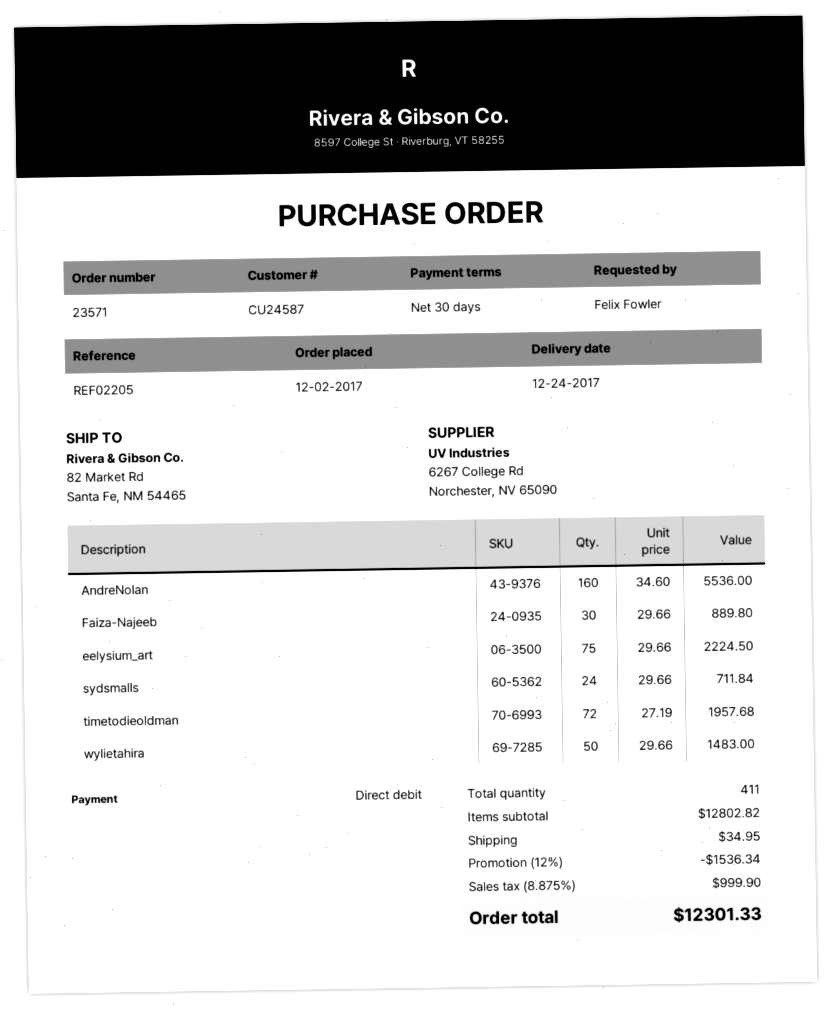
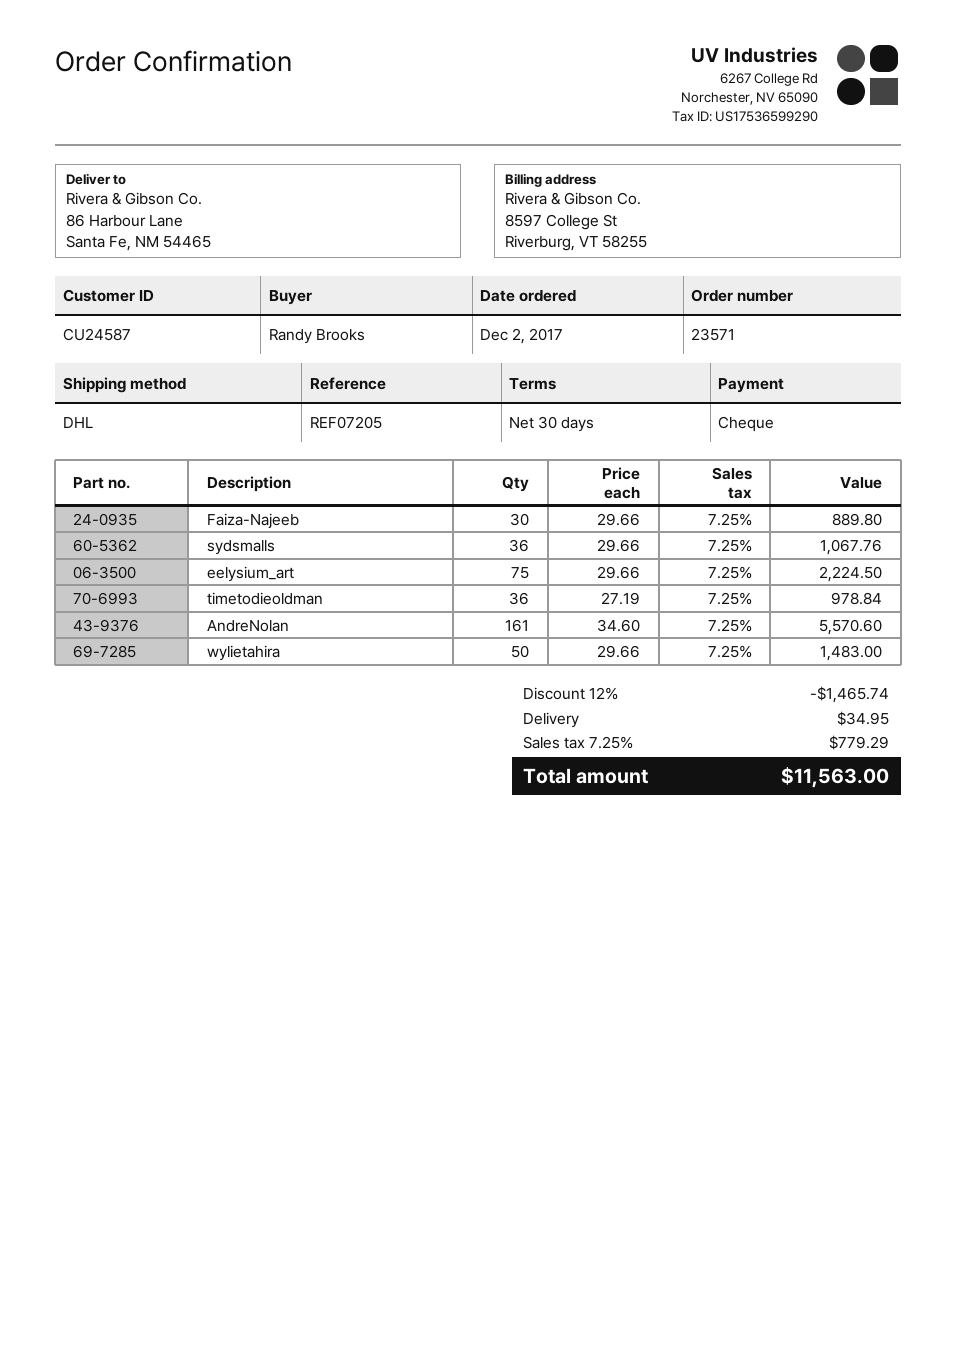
reference: REF02205 -> REF07205
ordered by: Felix Fowler -> Randy Brooks
payment method: direct debit -> cheque
ship to: 82 Market Rd, Santa Fe, NM 54465 -> 86 Harbour Lane, Santa Fe, NM 54465
AndreNolan: 160 x 34.60 = 5536.00 -> 161 x 34.60 = 5570.60
sydsmalls: 24 x 29.66 = 711.84 -> 36 x 29.66 = 1067.76
timetodieoldman: 72 x 27.19 = 1957.68 -> 36 x 27.19 = 978.84
discount: 12% = 1536.34 -> 12% = 1465.74
tax: 8.875% = 999.90 -> 7.25% = 779.29
total: 12301.33 -> 11563.00

